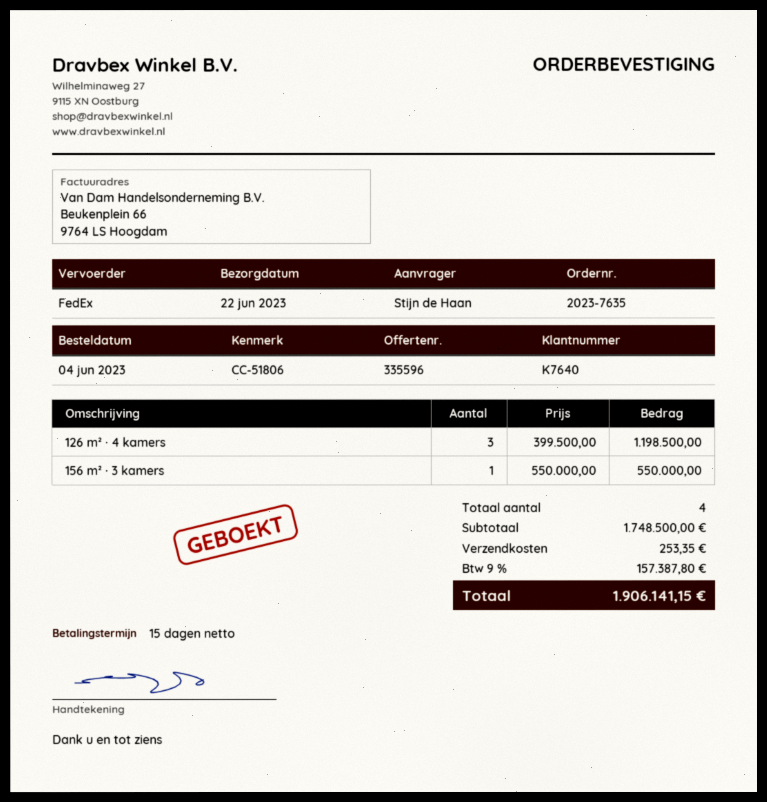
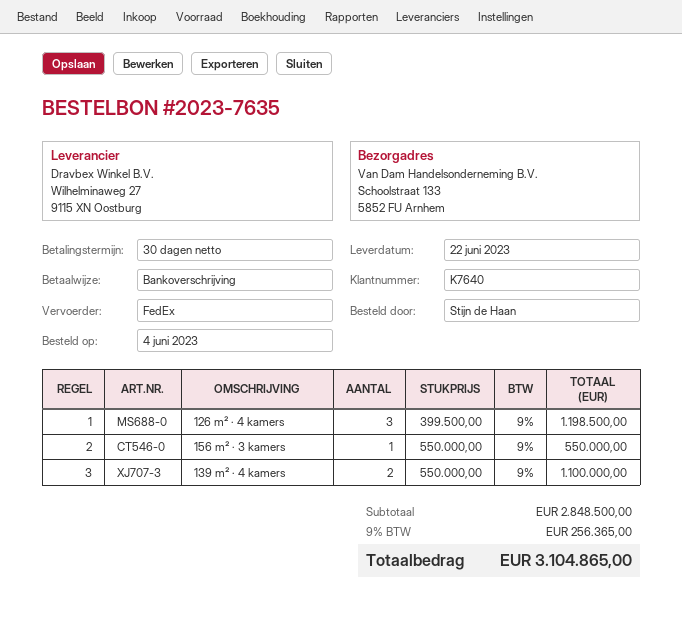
payment terms: 15 days -> 30 days
139 m² · 4 kamers: none -> 2 x 550000.00 = 1100000.00
subtotal: 1748500.00 -> 2848500.00
shipping: 253.35 -> none
tax: 9% = 157387.80 -> 9% = 256365.00
total: 1906141.15 -> 3104865.00

